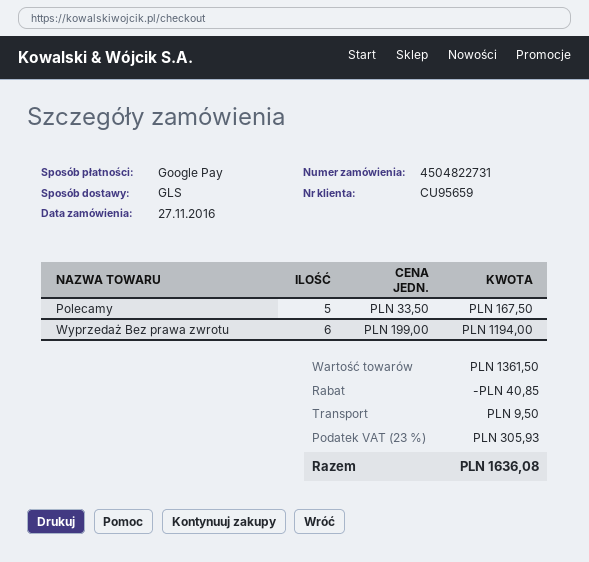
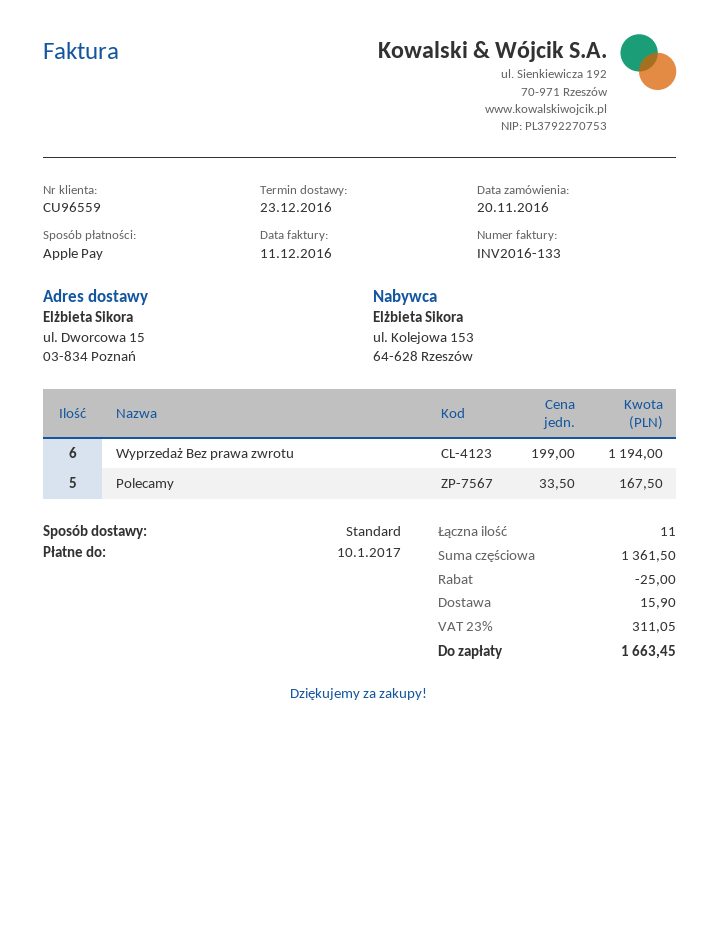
order date: 2016-11-27 -> 2016-11-20
customer number: CU95659 -> CU96559
payment method: Google Pay -> Apple Pay
shipping method: GLS -> standard
discount: 40.85 -> 25.00
shipping: 9.50 -> 15.90
tax: 23% = 305.93 -> 23% = 311.05
total: 1636.08 -> 1663.45

